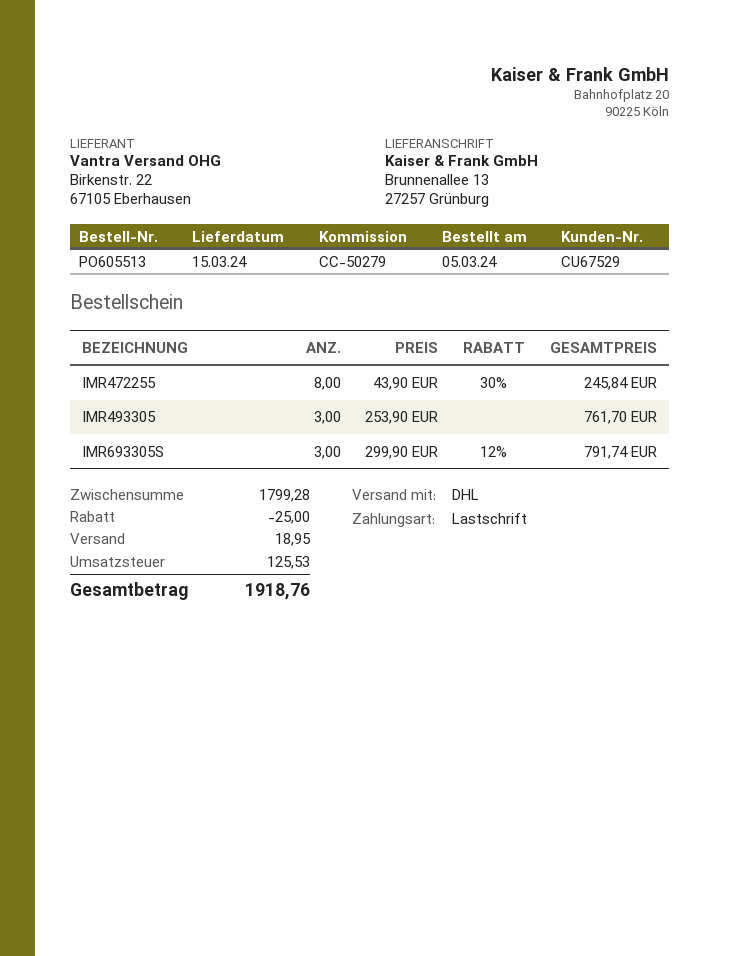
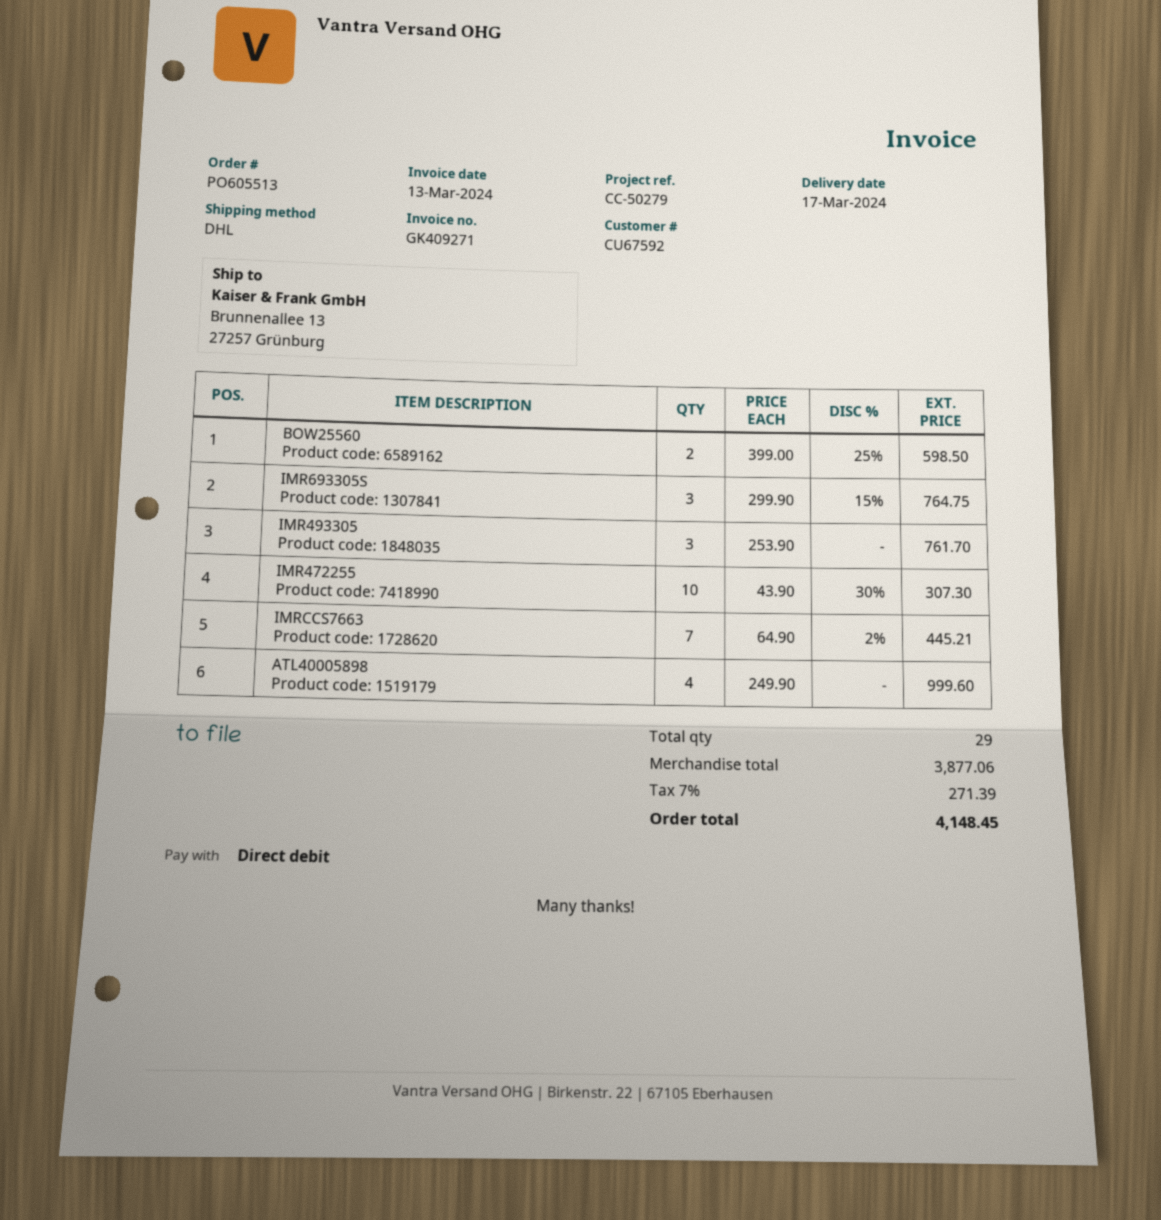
delivery date: 2024-03-15 -> 2024-03-17
customer number: CU67529 -> CU67592
IMR472255: 8 x 43.90 - 30% = 245.84 -> 10 x 43.90 - 30% = 307.30
IMR693305S: 3 x 299.90 - 12% = 791.74 -> 3 x 299.90 - 15% = 764.75
BOW25560: none -> 2 x 399.00 - 25% = 598.50
IMRCCS7663: none -> 7 x 64.90 - 2% = 445.21
ATL40005898: none -> 4 x 249.90 = 999.60
subtotal: 1799.28 -> 3877.06
discount: 25.00 -> none
shipping: 18.95 -> none
tax: 125.53 -> 271.39
total: 1918.76 -> 4148.45

